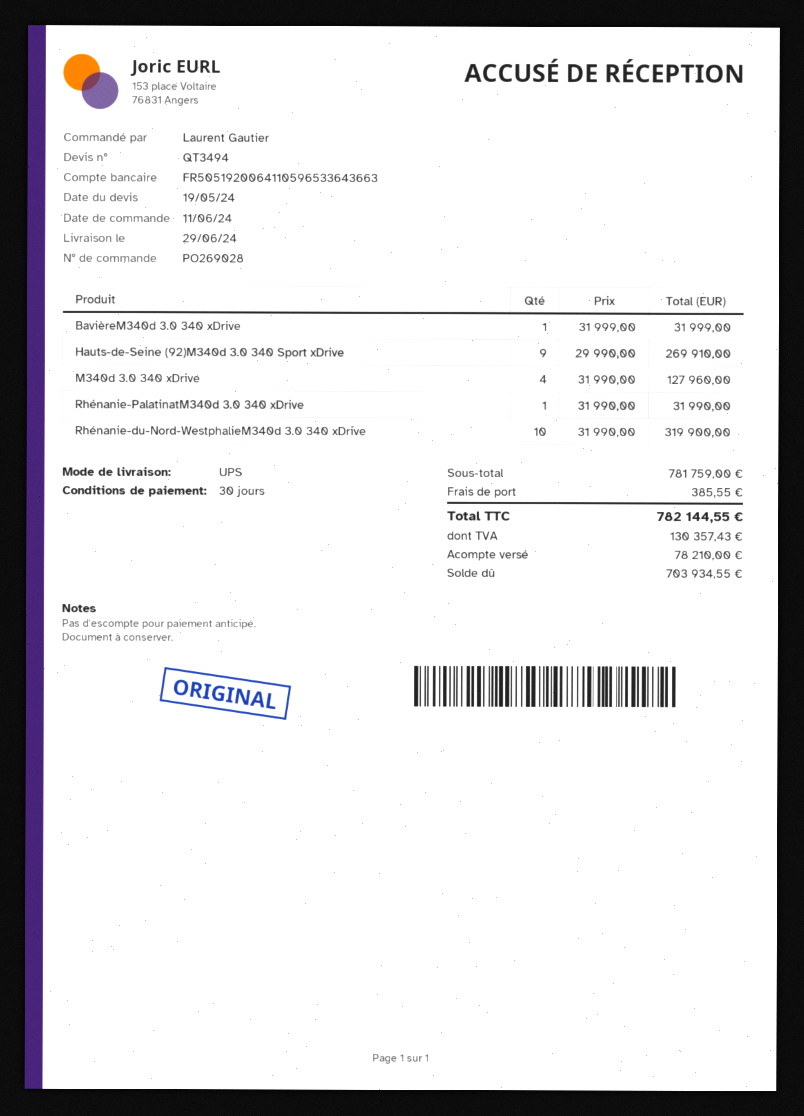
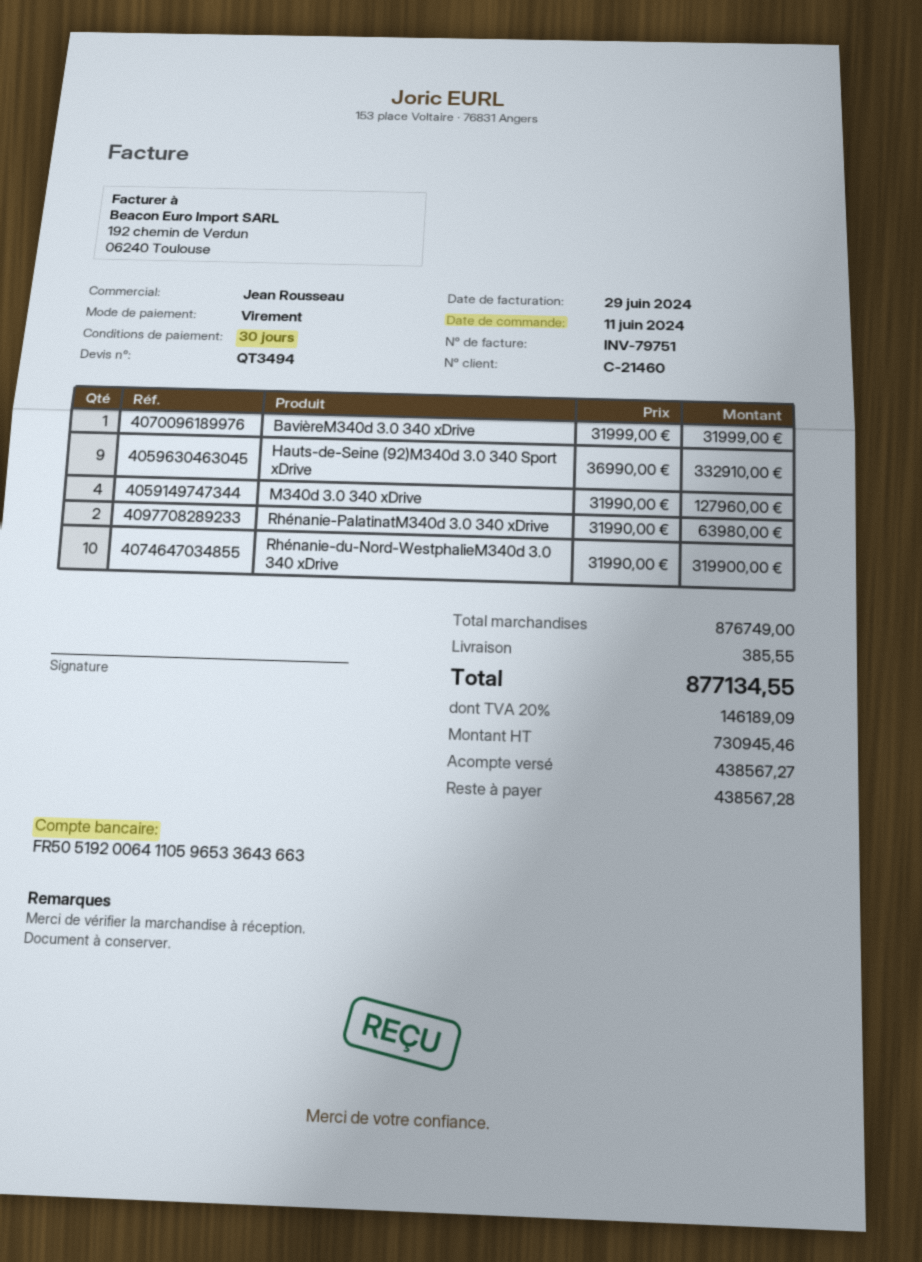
Hauts-de-Seine (92)M340d 3.0 340 Sport xDrive: 9 x 29990.00 = 269910.00 -> 9 x 36990.00 = 332910.00
Rhénanie-PalatinatM340d 3.0 340 xDrive: 1 x 31990.00 = 31990.00 -> 2 x 31990.00 = 63980.00
subtotal: 781759.00 -> 876749.00
tax: 130357.43 -> 146189.09
total: 782144.55 -> 877134.55
deposit: 78210.00 -> 438567.27
balance: 703934.55 -> 438567.28

